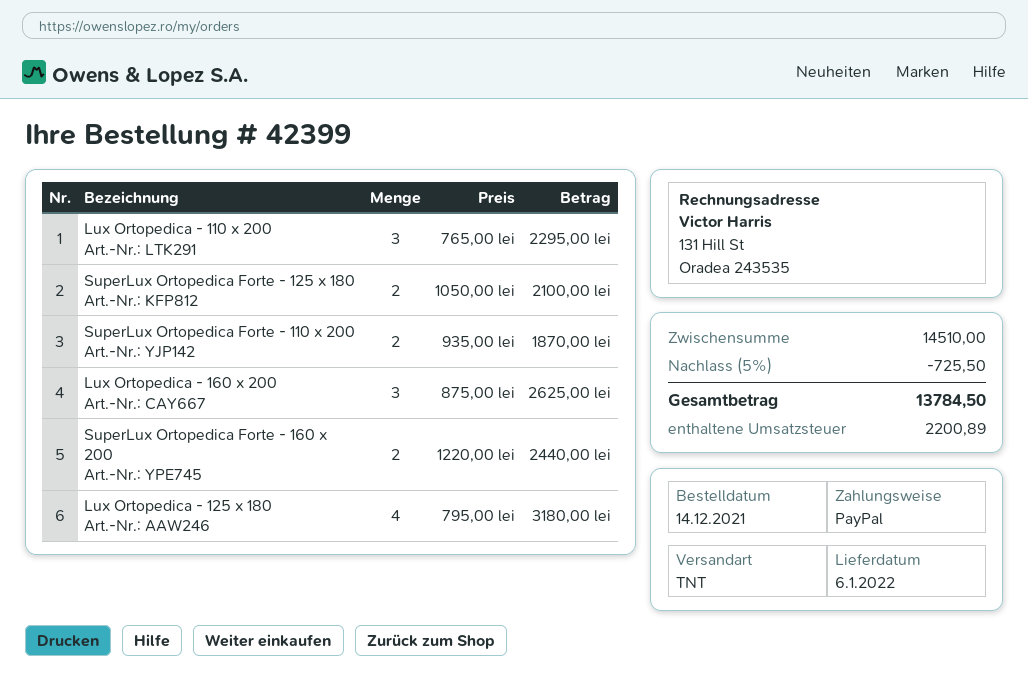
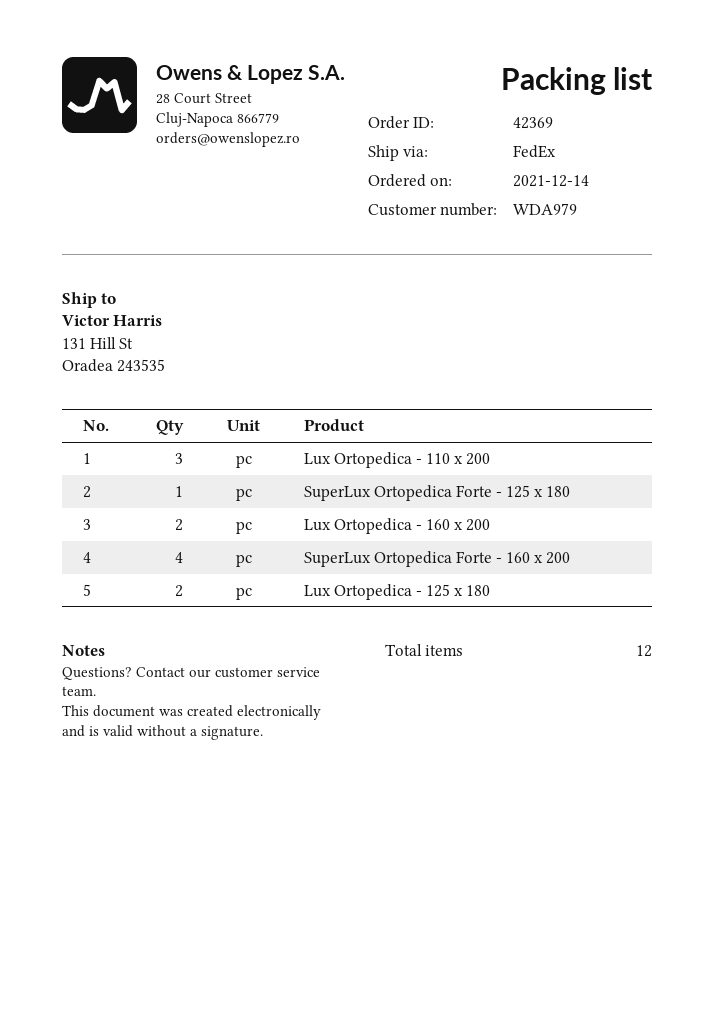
order number: 42399 -> 42369
shipping method: TNT -> FedEx
SuperLux Ortopedica Forte - 125 x 180: 2 -> 1
SuperLux Ortopedica Forte - 110 x 200: 2 -> none
Lux Ortopedica - 160 x 200: 3 -> 2
SuperLux Ortopedica Forte - 160 x 200: 2 -> 4
Lux Ortopedica - 125 x 180: 4 -> 2

